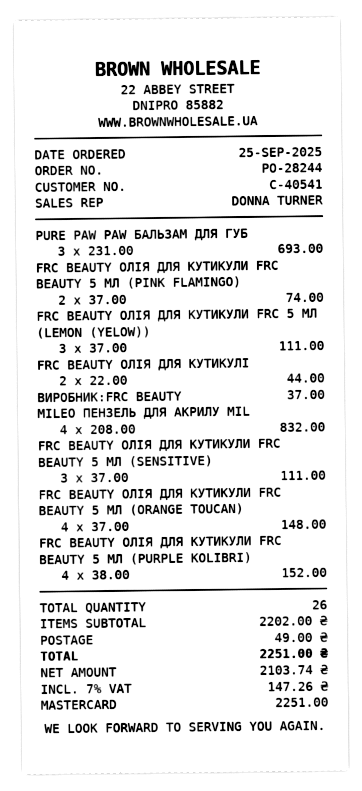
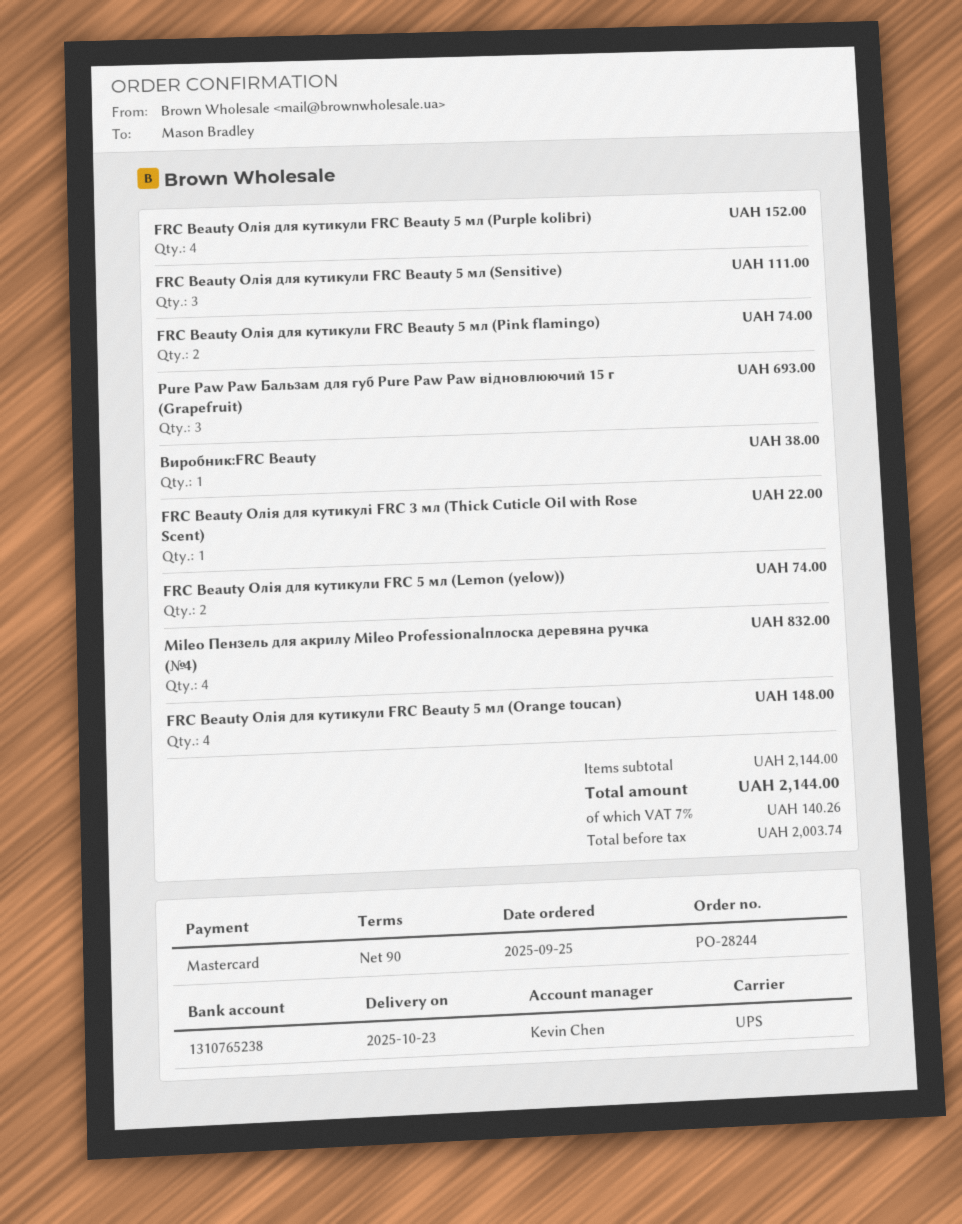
sales rep: DONNA TURNER -> Kevin Chen
FRC BEAUTY ОЛІЯ ДЛЯ КУТИКУЛИ FRC 5 МЛ (LEMON (YELOW)): 3 for 111.00 -> 2 for 74.00
FRC BEAUTY ОЛІЯ ДЛЯ КУТИКУЛІ: 2 for 44.00 -> 1 for 22.00
ВИРОБНИК:FRC BEAUTY: 1 for 37.00 -> 1 for 38.00
subtotal: 2202.00 -> 2144.00
shipping: 49.00 -> none
net: 2103.74 -> 2003.74
tax: 7% = 147.26 -> 7% = 140.26
total: 2251.00 -> 2144.00

